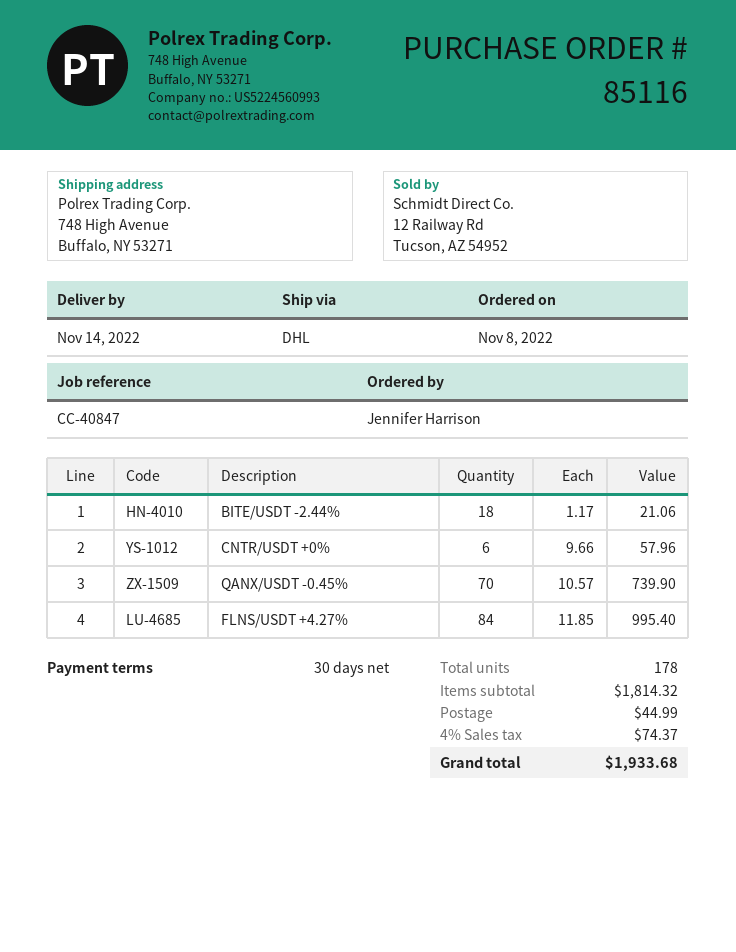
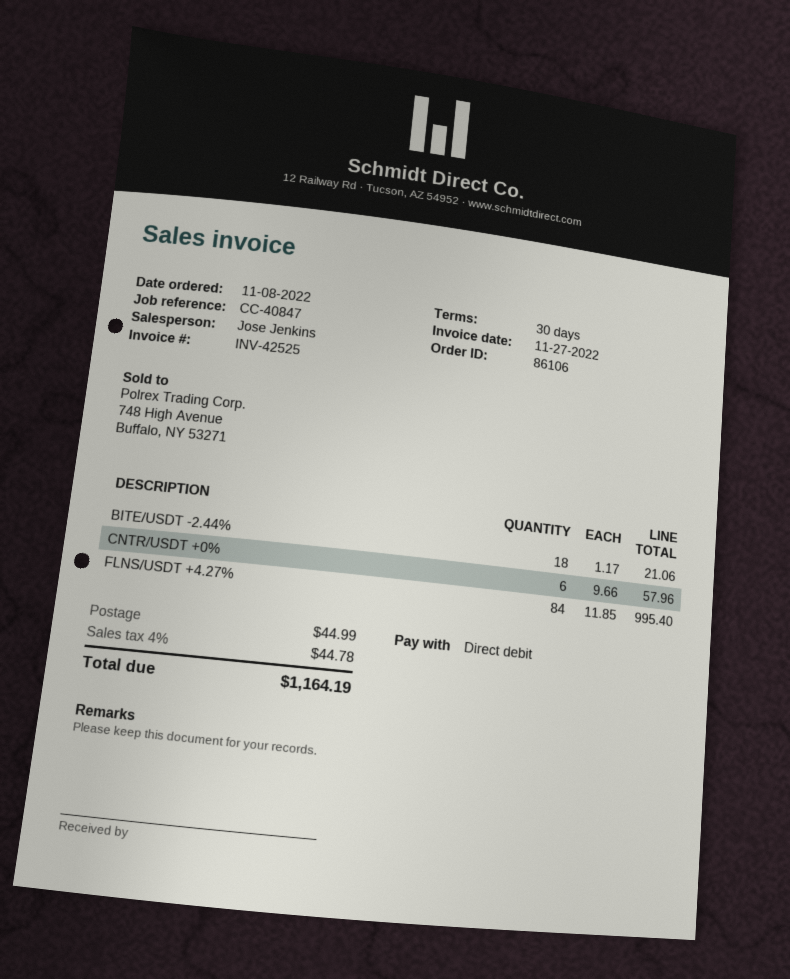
order number: 85116 -> 86106
QANX/USDT -0.45%: 70 x 10.57 = 739.90 -> none
tax: 4% = 74.37 -> 4% = 44.78
total: 1933.68 -> 1164.19

